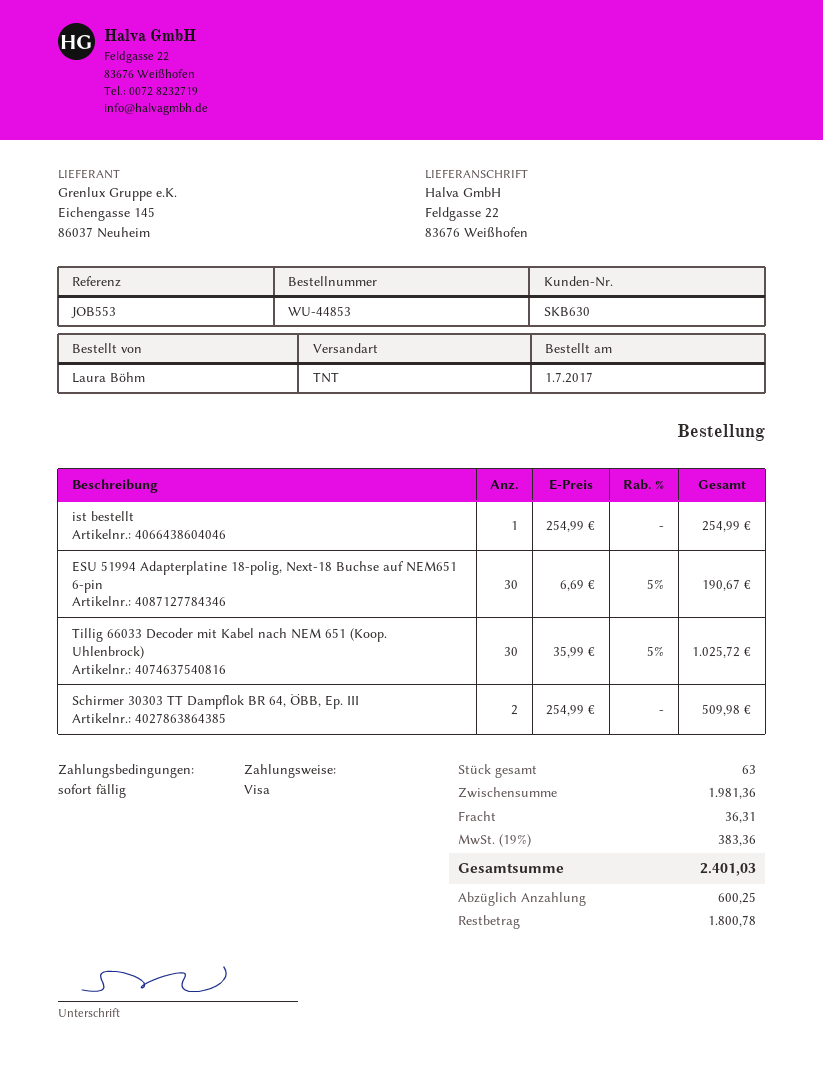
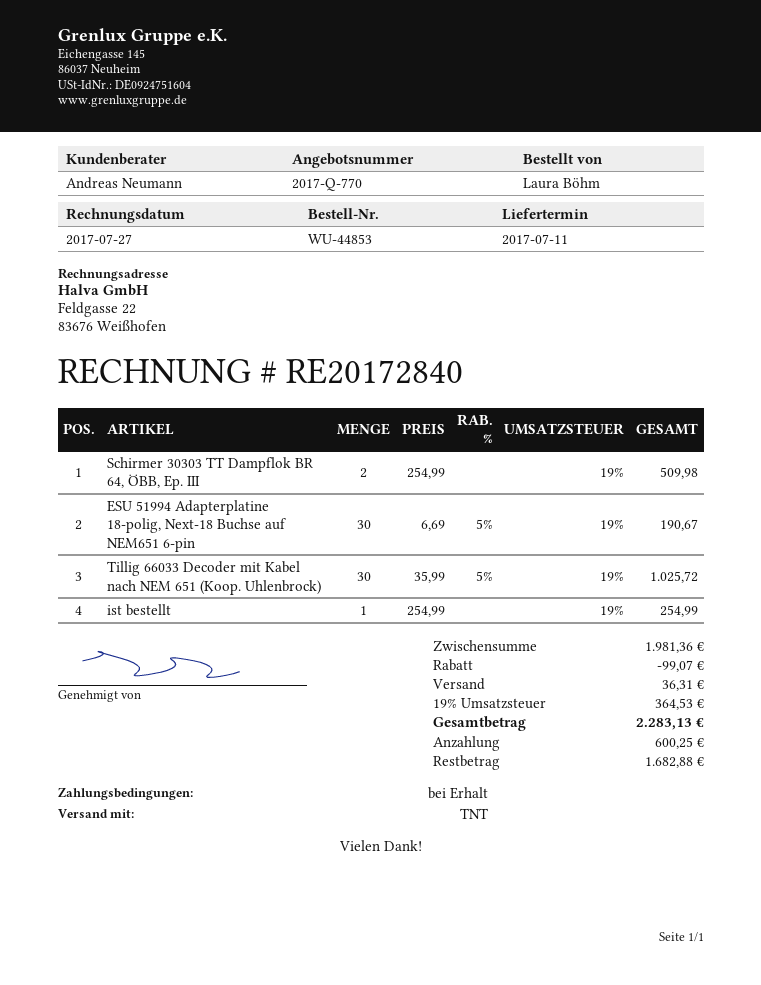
discount: none -> 99.07
tax: 19% = 383.36 -> 19% = 364.53
total: 2401.03 -> 2283.13
balance: 1800.78 -> 1682.88

